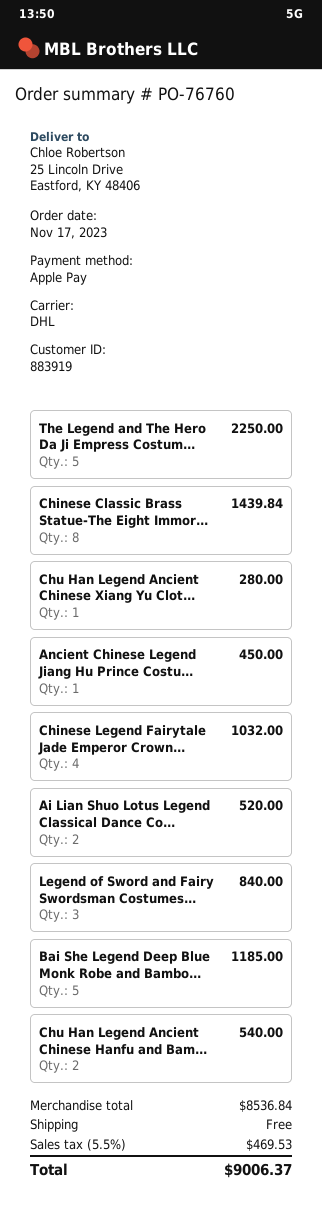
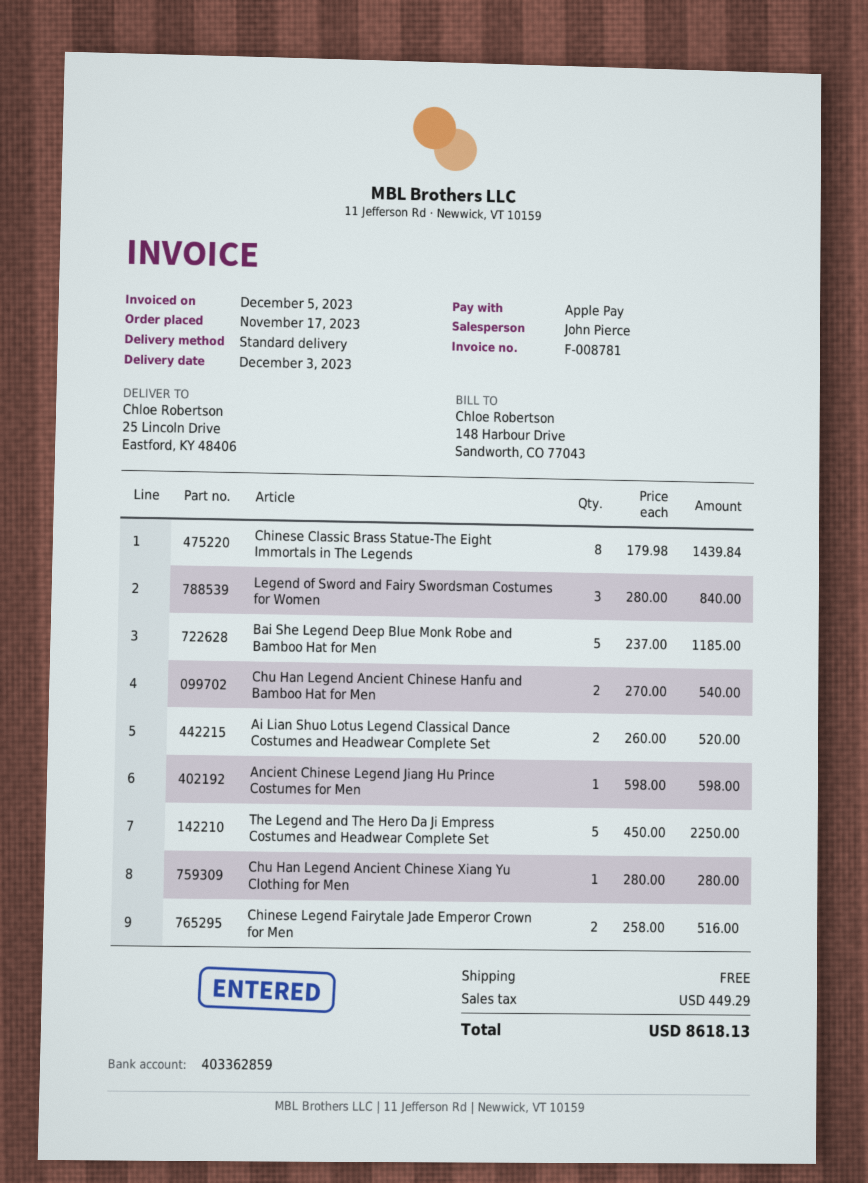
shipping method: DHL -> standard
Ancient Chinese Legend Jiang Hu Prince Costu...: 1 for 450.00 -> 1 for 598.00
Chinese Legend Fairytale Jade Emperor Crown...: 4 for 1032.00 -> 2 for 516.00
tax: 469.53 -> 449.29
total: 9006.37 -> 8618.13

